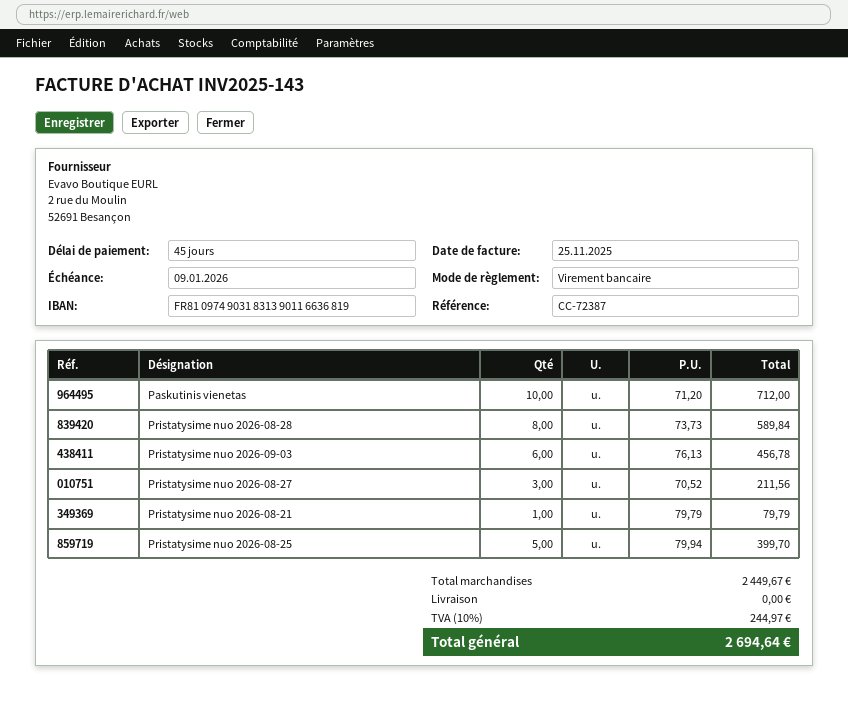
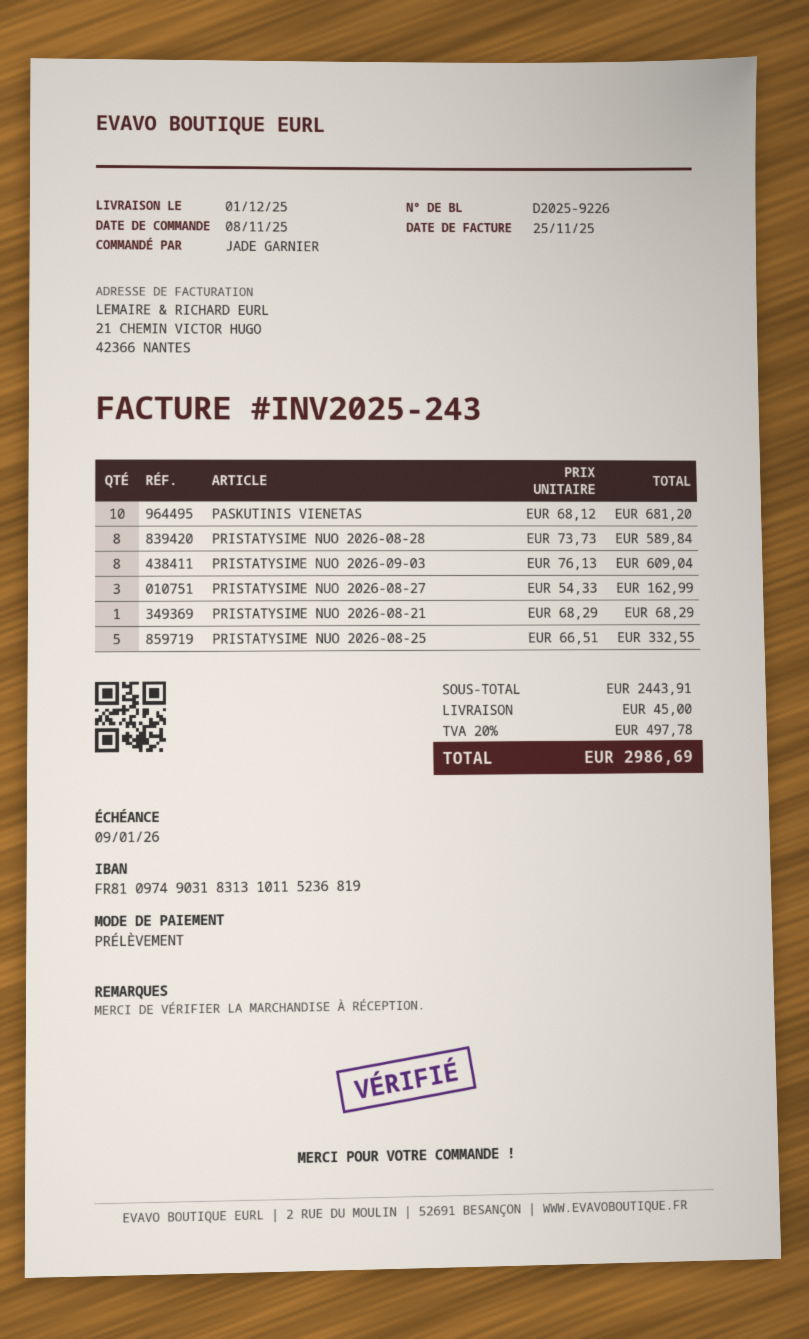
invoice number: INV2025-143 -> INV2025-243
payment method: bank transfer -> direct debit
bank account: FR8109749031831390116636819 -> FR8109749031831310115236819
Paskutinis vienetas: 10 x 71.20 = 712.00 -> 10 x 68.12 = 681.20
Pristatysime nuo 2026‑09‑03: 6 x 76.13 = 456.78 -> 8 x 76.13 = 609.04
Pristatysime nuo 2026‑08‑27: 3 x 70.52 = 211.56 -> 3 x 54.33 = 162.99
Pristatysime nuo 2026‑08‑21: 1 x 79.79 = 79.79 -> 1 x 68.29 = 68.29
Pristatysime nuo 2026‑08‑25: 5 x 79.94 = 399.70 -> 5 x 66.51 = 332.55
subtotal: 2449.67 -> 2443.91
shipping: 0.00 -> 45.00
tax: 10% = 244.97 -> 20% = 497.78
total: 2694.64 -> 2986.69

